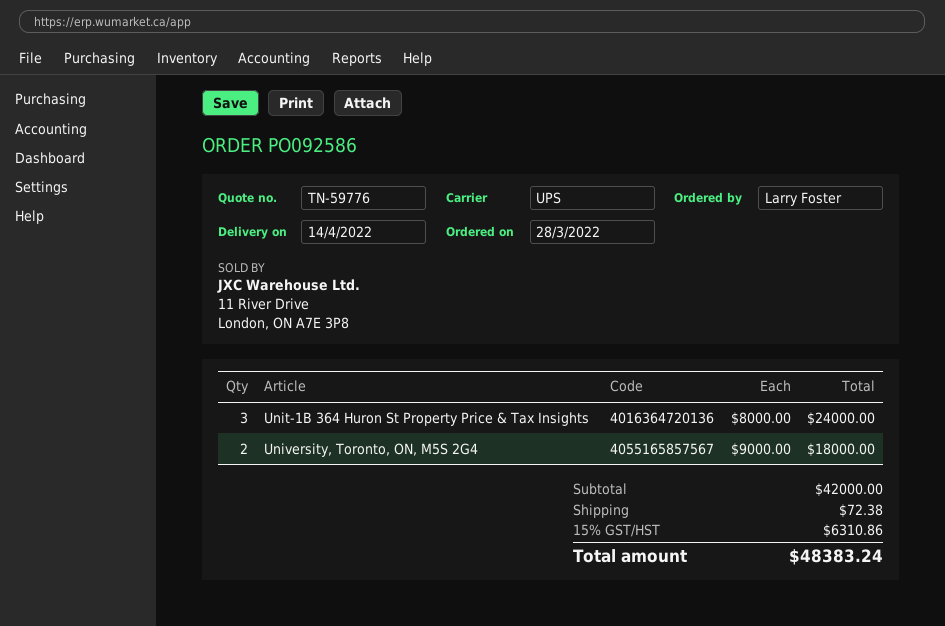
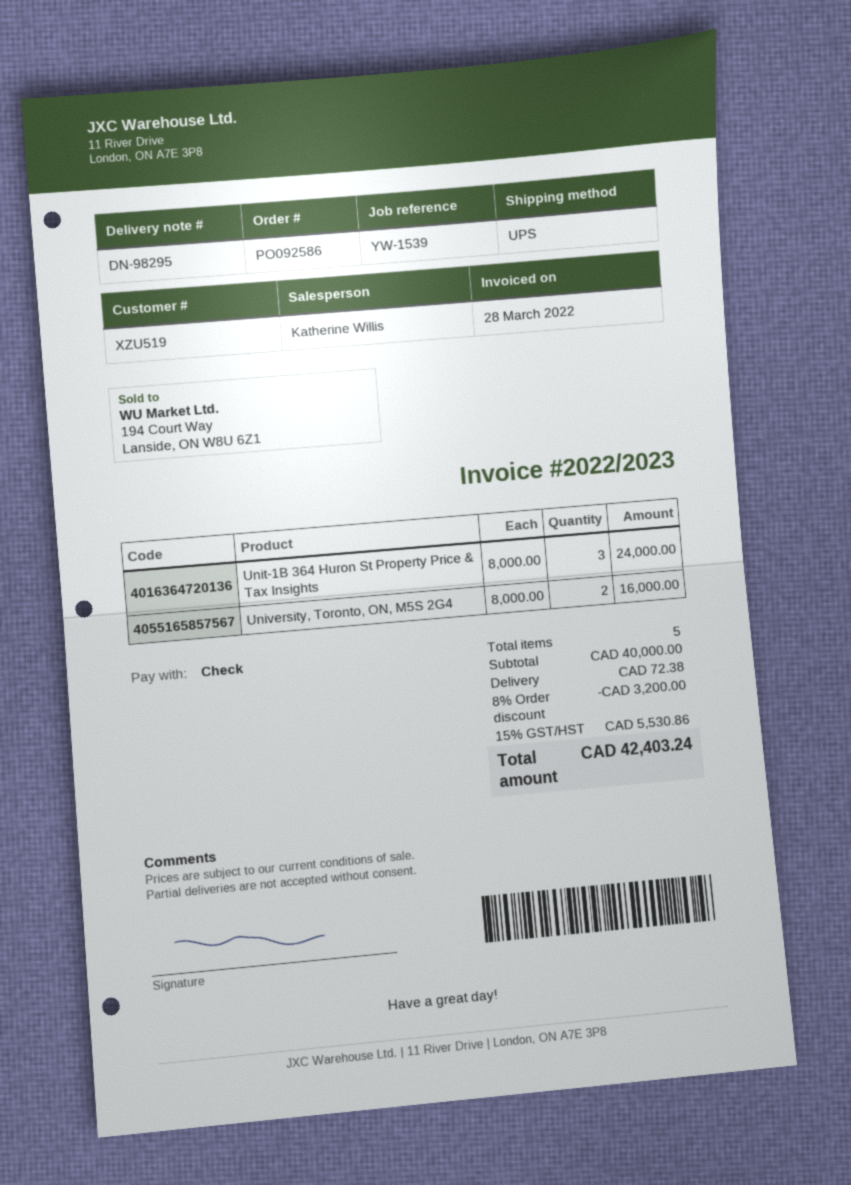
University, Toronto, ON, M5S 2G4: 2 x 9000.00 = 18000.00 -> 2 x 8000.00 = 16000.00
subtotal: 42000.00 -> 40000.00
discount: none -> 8% = 3200.00
tax: 15% = 6310.86 -> 15% = 5530.86
total: 48383.24 -> 42403.24

